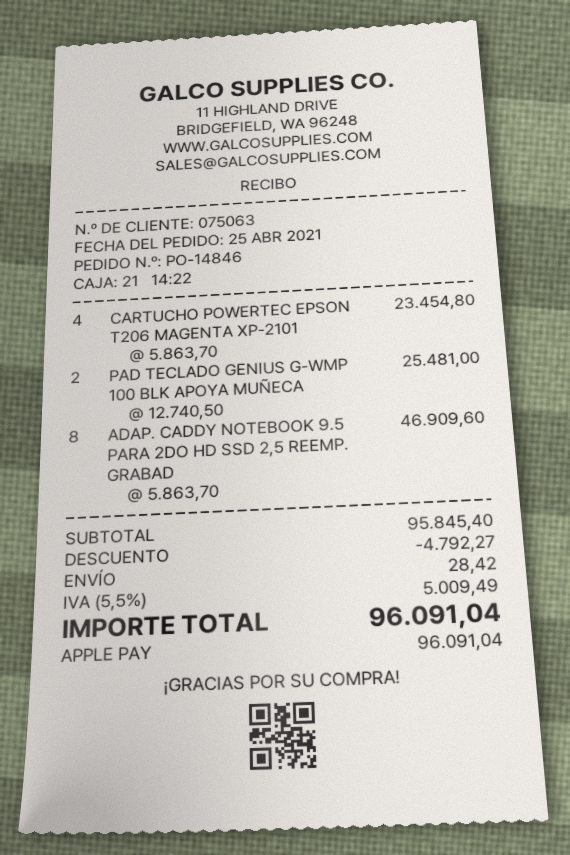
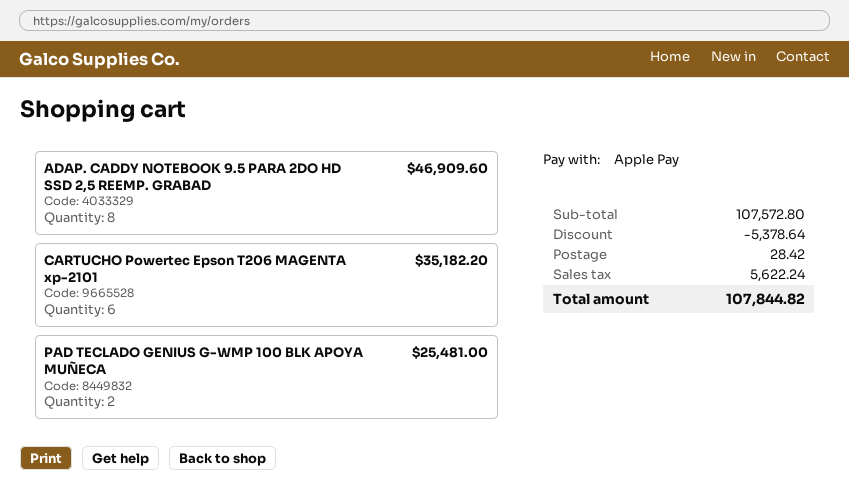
CARTUCHO POWERTEC EPSON T206 MAGENTA XP-2101: 4 for 23454.80 -> 6 for 35182.20
subtotal: 95845.40 -> 107572.80
discount: 4792.27 -> 5378.64
tax: 5009.49 -> 5622.24
total: 96091.04 -> 107844.82

